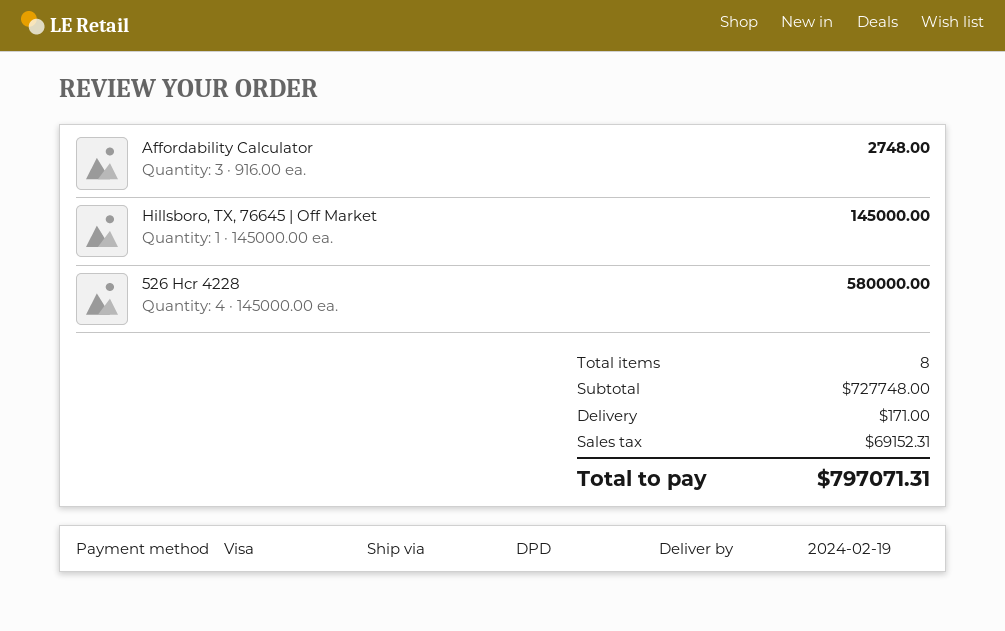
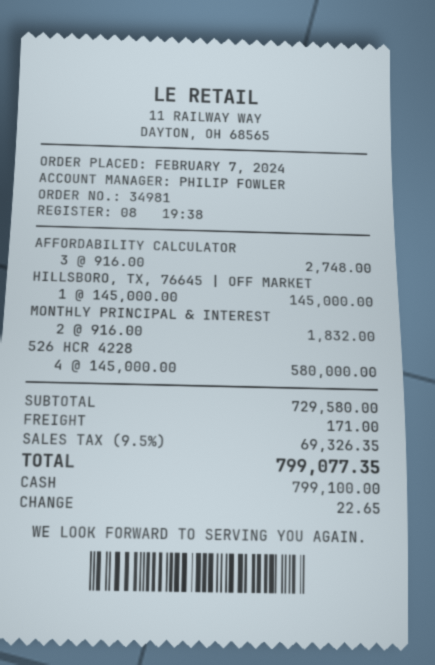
payment method: Visa -> cash
MONTHLY PRINCIPAL & INTEREST: none -> 2 x 916.00 = 1832.00
subtotal: 727748.00 -> 729580.00
tax: 69152.31 -> 69326.35
total: 797071.31 -> 799077.35

